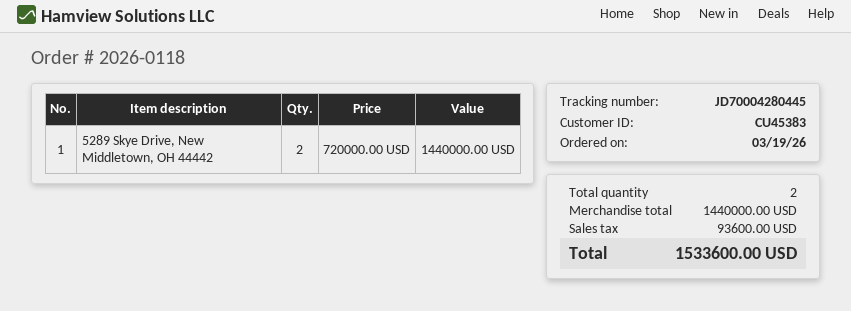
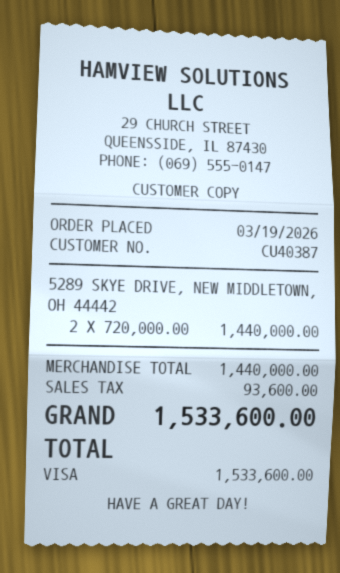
customer number: CU45383 -> CU40387

